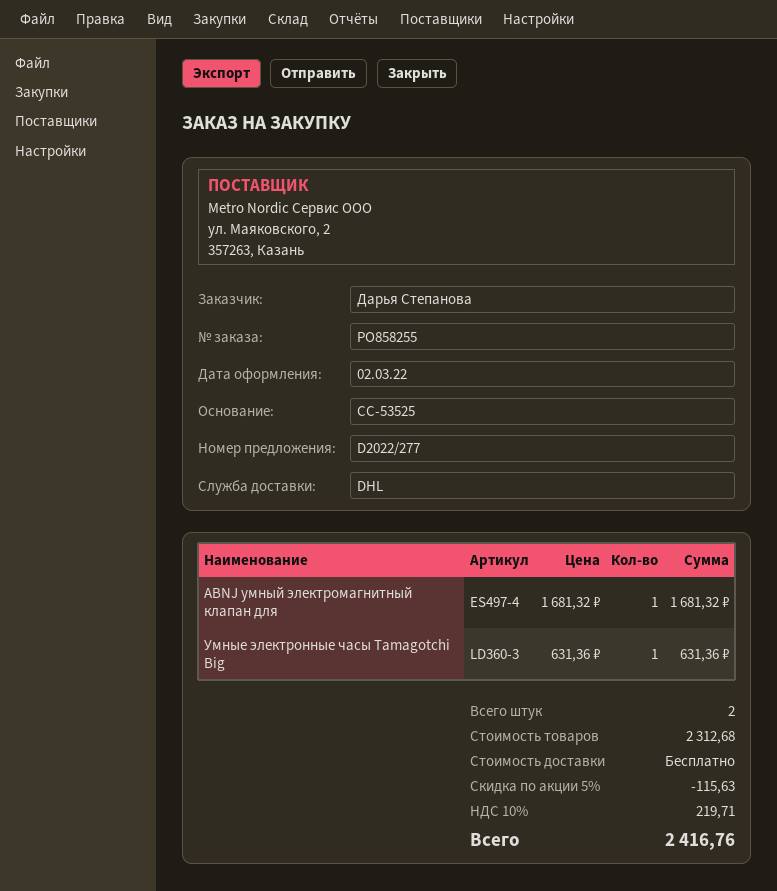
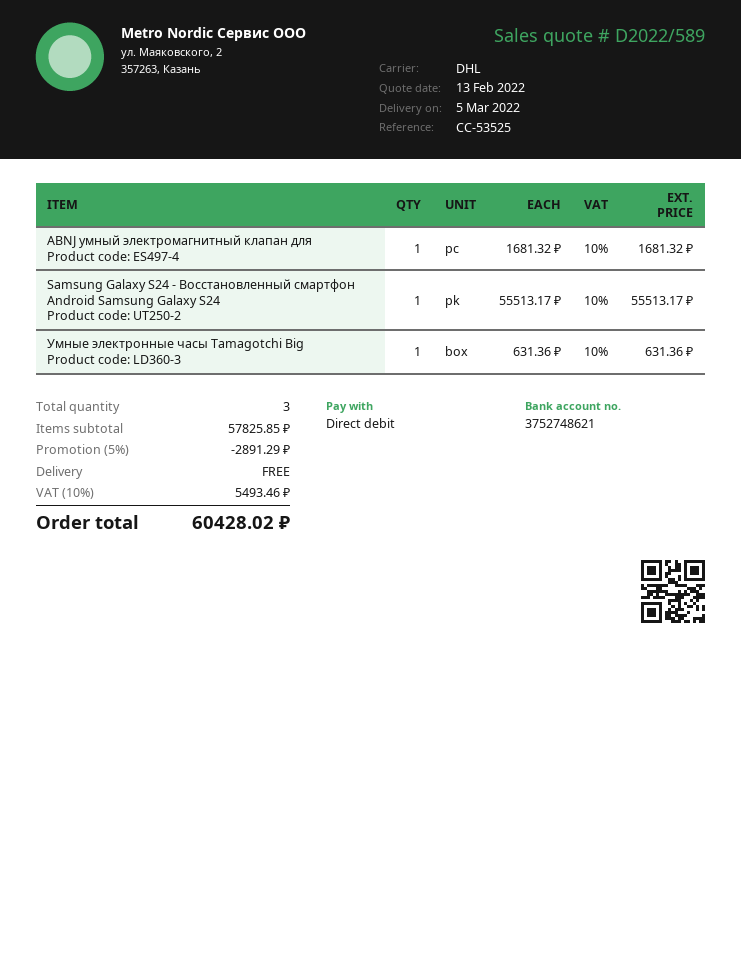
quote number: D2022/277 -> D2022/589
Samsung Galaxy S24 - Восстановленный смартфон Android Samsung Galaxy S24: none -> 1 x 55513.17 = 55513.17
total quantity: 2 -> 3
subtotal: 2312.68 -> 57825.85
discount: 5% = 115.63 -> 5% = 2891.29
tax: 10% = 219.71 -> 10% = 5493.46
total: 2416.76 -> 60428.02

